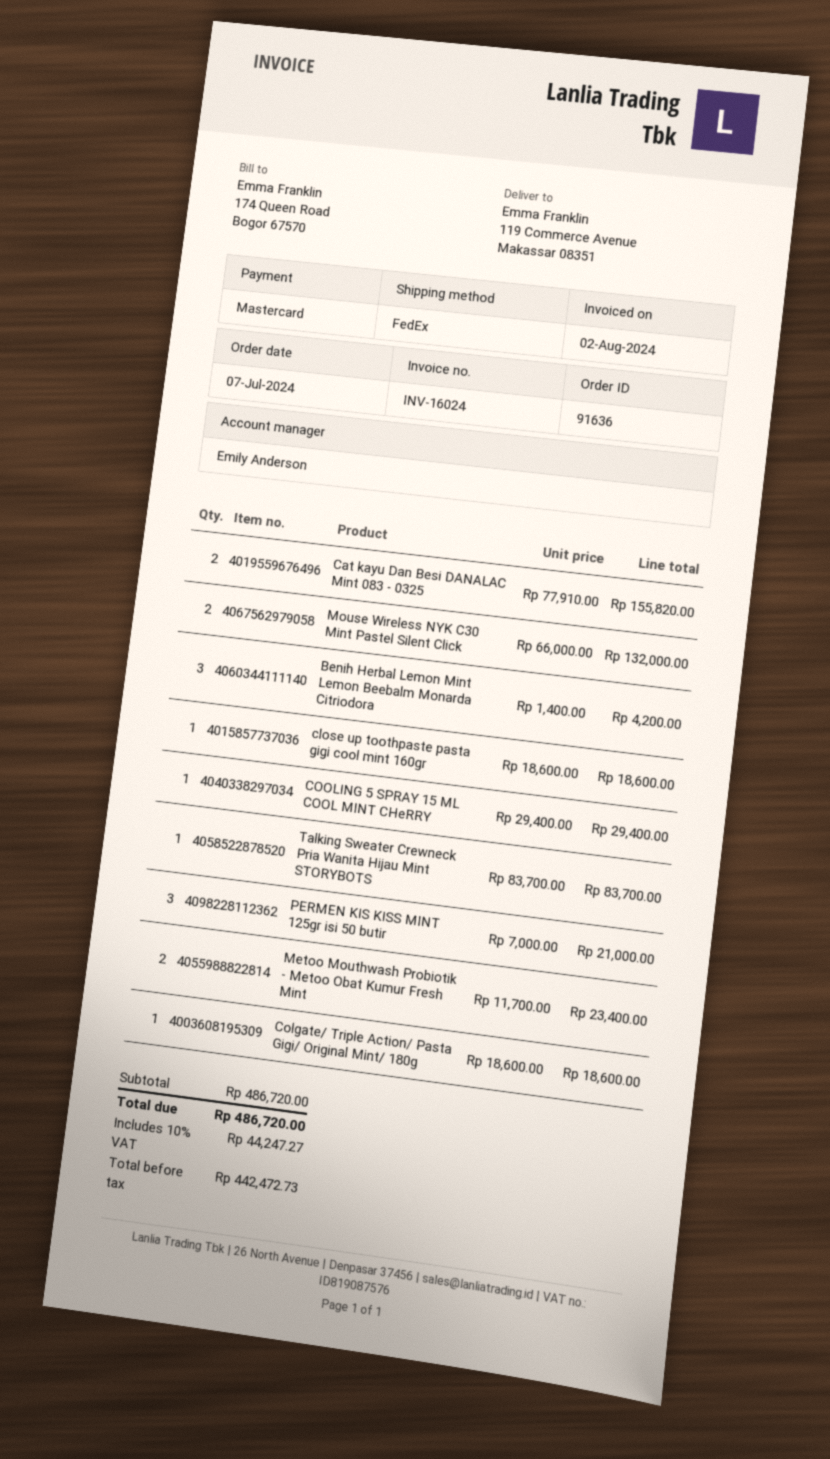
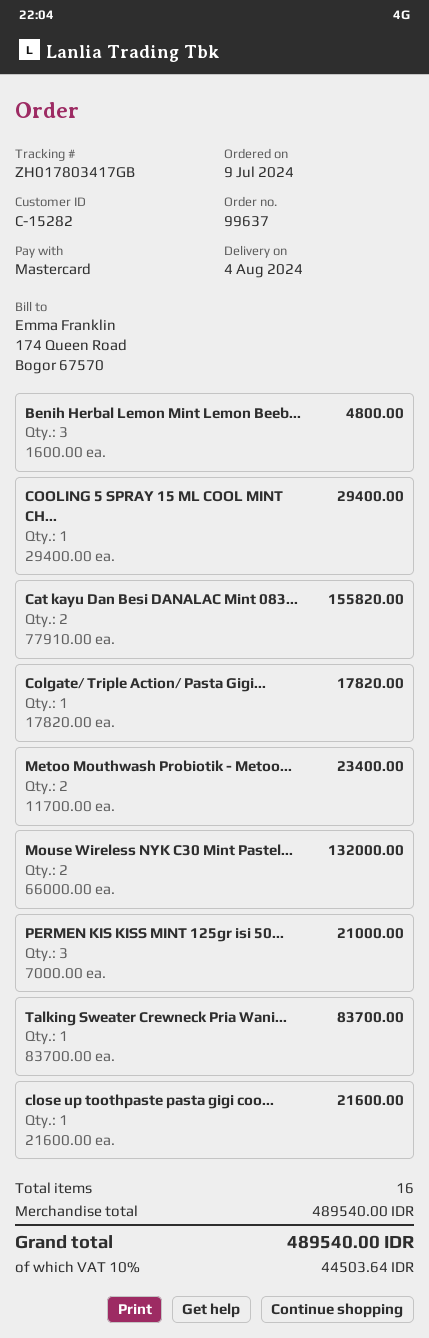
order number: 91636 -> 99637
order date: 2024-07-07 -> 2024-07-09
Benih Herbal Lemon Mint Lemon Beebalm Monarda Citriodora: 3 x 1400.00 = 4200.00 -> 3 x 1600.00 = 4800.00
close up toothpaste pasta gigi cool mint 160gr: 1 x 18600.00 = 18600.00 -> 1 x 21600.00 = 21600.00
Colgate/ Triple Action/ Pasta Gigi/ Original Mint/ 180g: 1 x 18600.00 = 18600.00 -> 1 x 17820.00 = 17820.00
subtotal: 486720.00 -> 489540.00
tax: 10% = 44247.27 -> 10% = 44503.64
total: 486720.00 -> 489540.00

